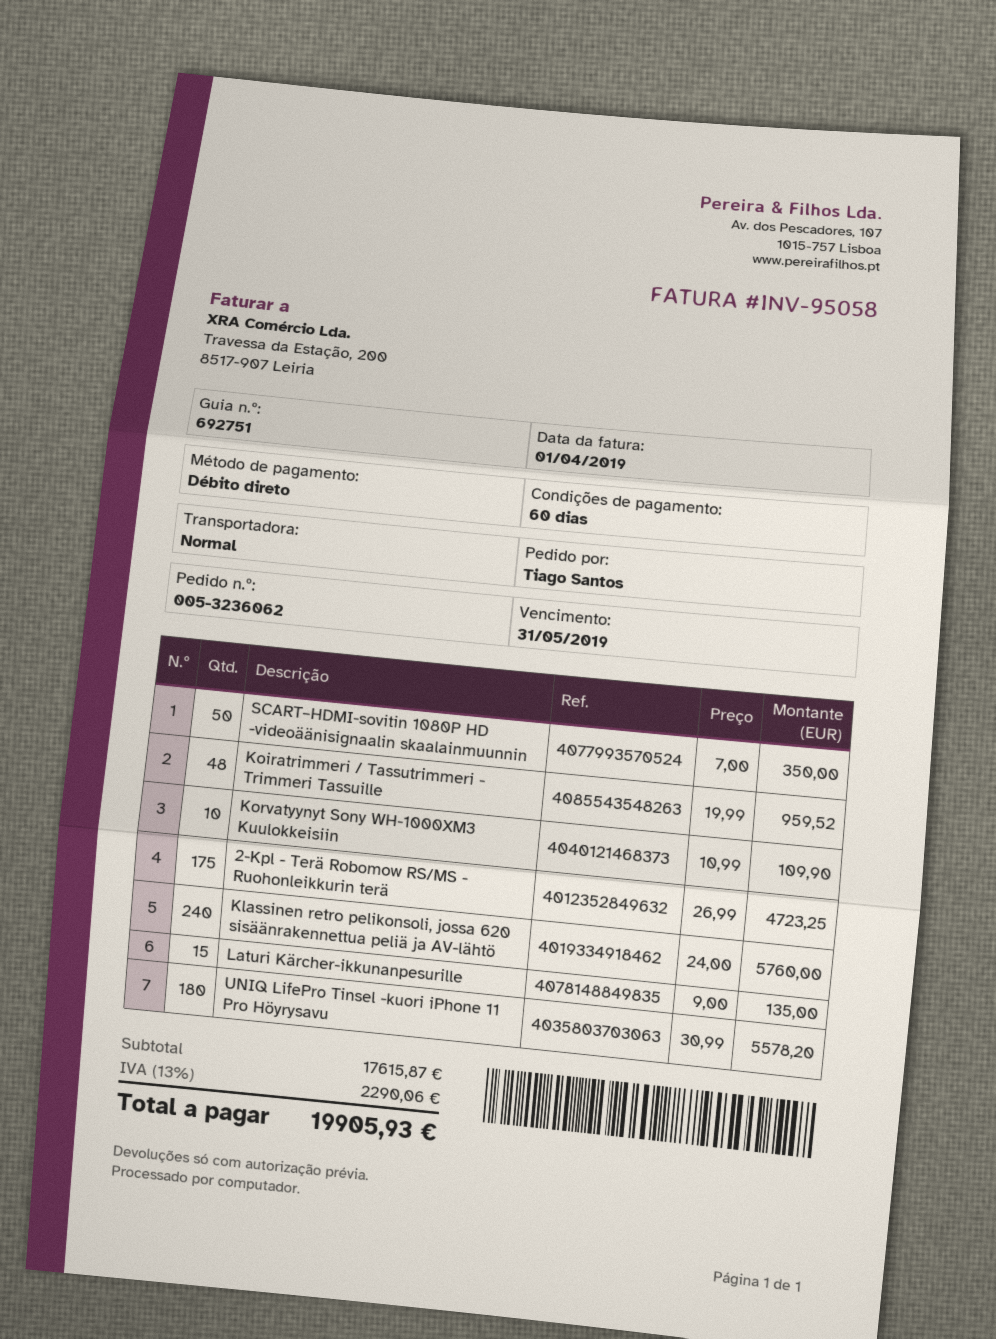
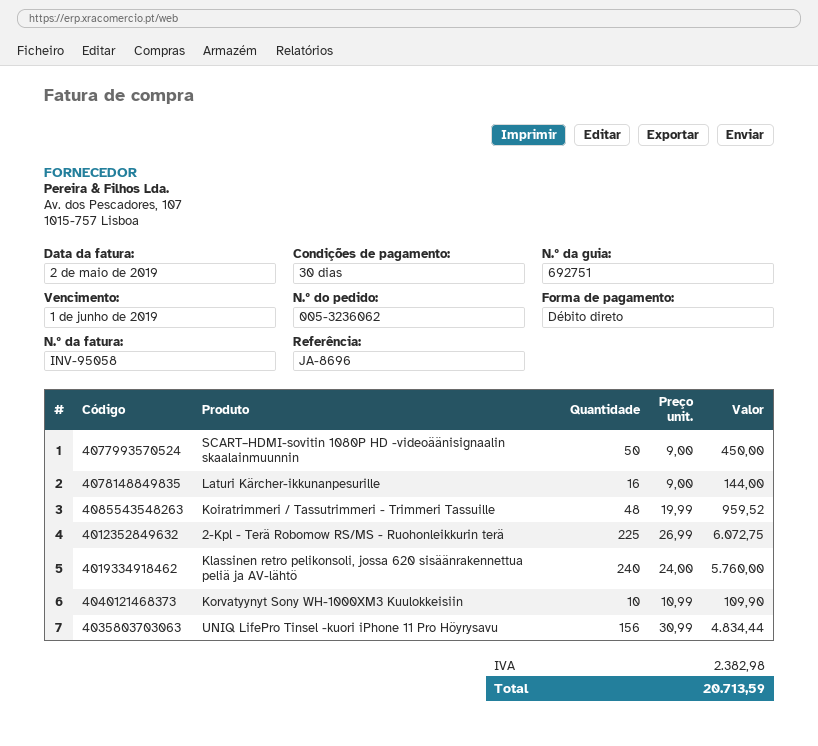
invoice date: 2019-04-01 -> 2019-05-02
payment terms: 60 days -> 30 days
due date: 2019-05-31 -> 2019-06-01
SCART–HDMI-sovitin 1080P HD -videoäänisignaalin skaalainmuunnin: 50 x 7.00 = 350.00 -> 50 x 9.00 = 450.00
2-Kpl - Terä Robomow RS/MS - Ruohonleikkurin terä: 175 x 26.99 = 4723.25 -> 225 x 26.99 = 6072.75
Laturi Kärcher-ikkunanpesurille: 15 x 9.00 = 135.00 -> 16 x 9.00 = 144.00
UNIQ LifePro Tinsel -kuori iPhone 11 Pro Höyrysavu: 180 x 30.99 = 5578.20 -> 156 x 30.99 = 4834.44
tax: 2290.06 -> 2382.98
total: 19905.93 -> 20713.59

